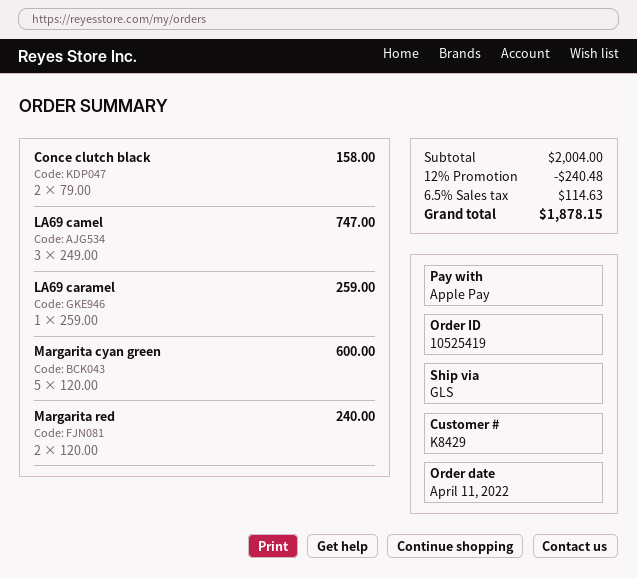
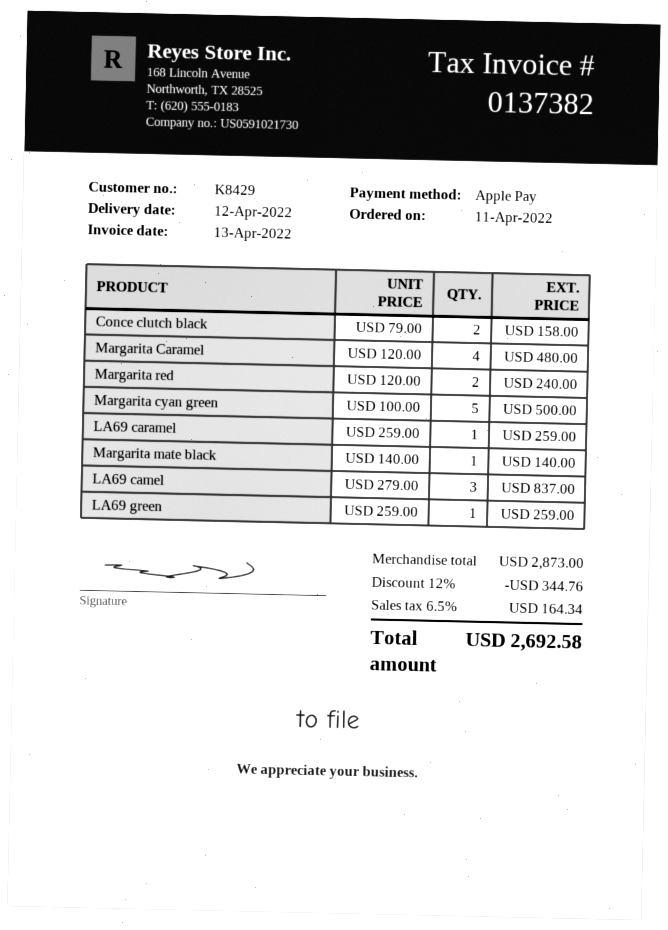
LA69 camel: 3 x 249.00 = 747.00 -> 3 x 279.00 = 837.00
Margarita cyan green: 5 x 120.00 = 600.00 -> 5 x 100.00 = 500.00
Margarita Caramel: none -> 4 x 120.00 = 480.00
Margarita mate black: none -> 1 x 140.00 = 140.00
LA69 green: none -> 1 x 259.00 = 259.00
subtotal: 2004.00 -> 2873.00
discount: 12% = 240.48 -> 12% = 344.76
tax: 6.5% = 114.63 -> 6.5% = 164.34
total: 1878.15 -> 2692.58

